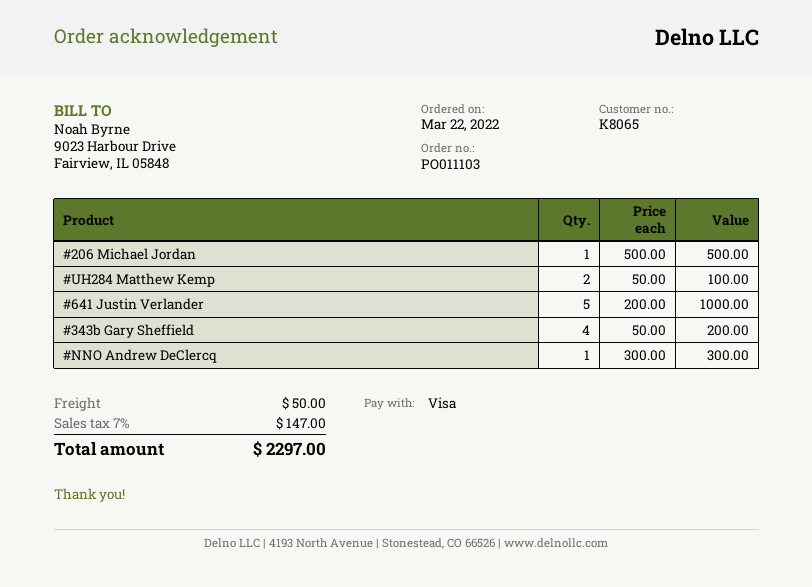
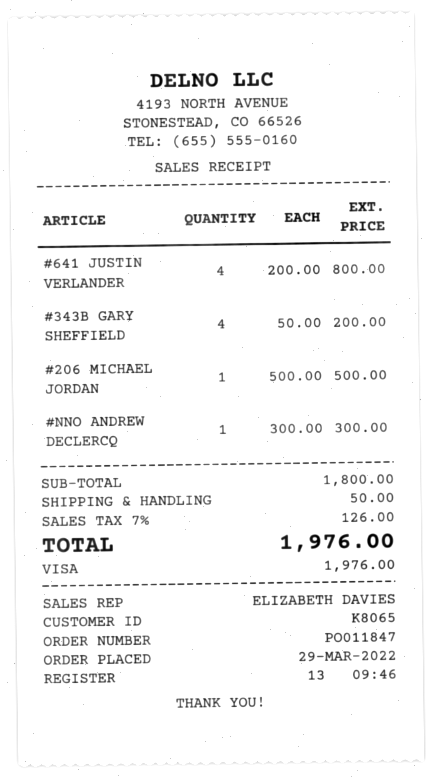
order number: PO011103 -> PO011847
order date: 2022-03-22 -> 2022-03-29
#UH284 Matthew Kemp: 2 x 50.00 = 100.00 -> none
#641 Justin Verlander: 5 x 200.00 = 1000.00 -> 4 x 200.00 = 800.00
tax: 7% = 147.00 -> 7% = 126.00
total: 2297.00 -> 1976.00

